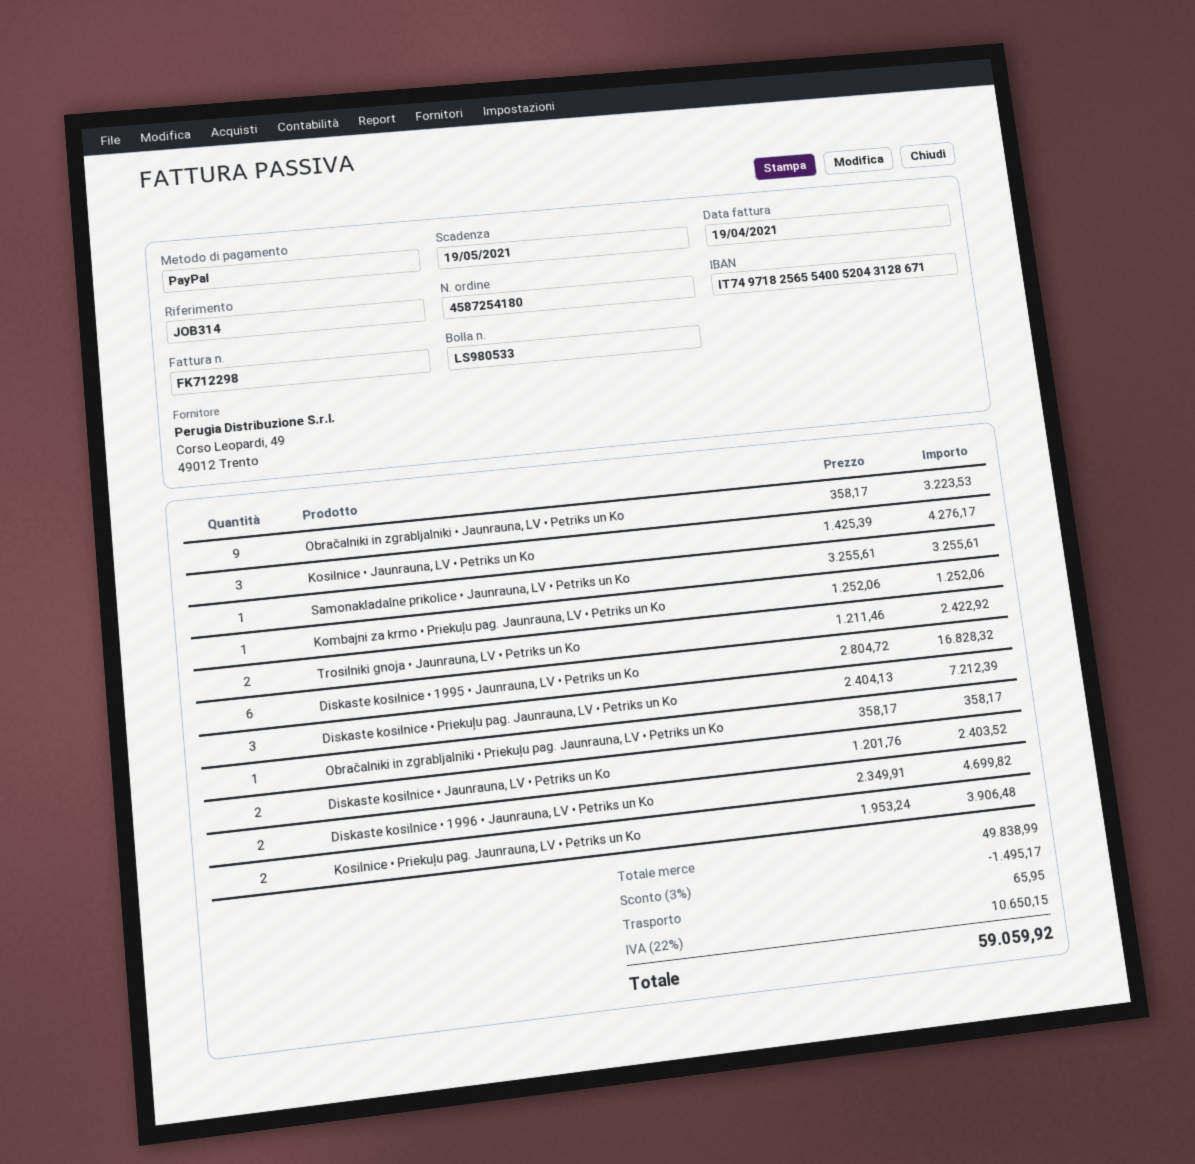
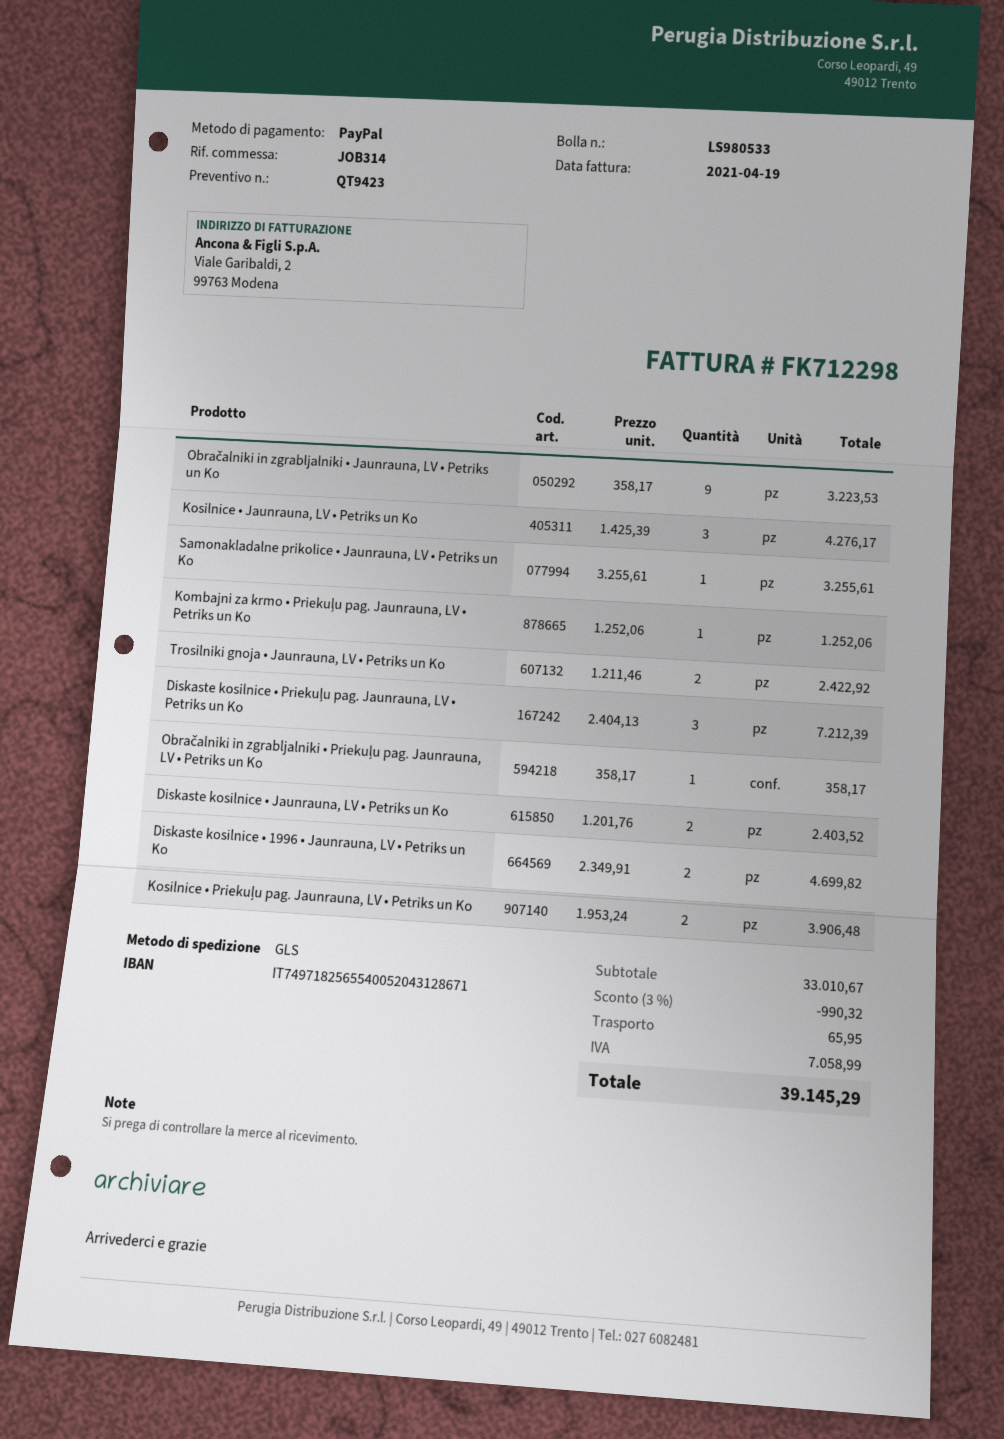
Diskaste kosilnice • 1995 • Jaunrauna, LV • Petriks un Ko: 6 x 2804.72 = 16828.32 -> none
subtotal: 49838.99 -> 33010.67
discount: 3% = 1495.17 -> 3% = 990.32
tax: 10650.15 -> 7058.99
total: 59059.92 -> 39145.29

